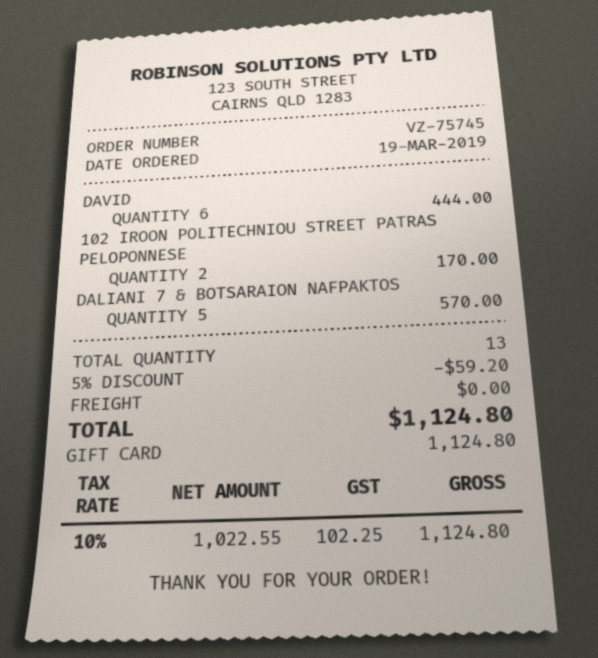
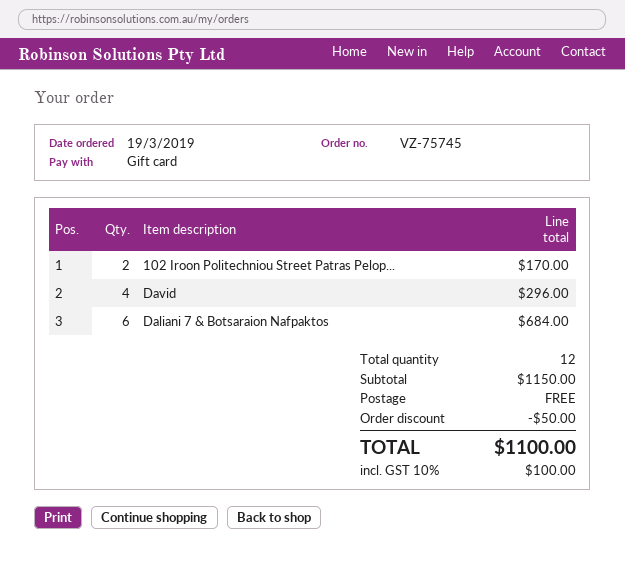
DAVID: 6 for 444.00 -> 4 for 296.00
DALIANI 7 & BOTSARAION NAFPAKTOS: 5 for 570.00 -> 6 for 684.00
total quantity: 13 -> 12
discount: 59.20 -> 50.00
tax: 10% = 102.25 -> 10% = 100.00
total: 1124.80 -> 1100.00

